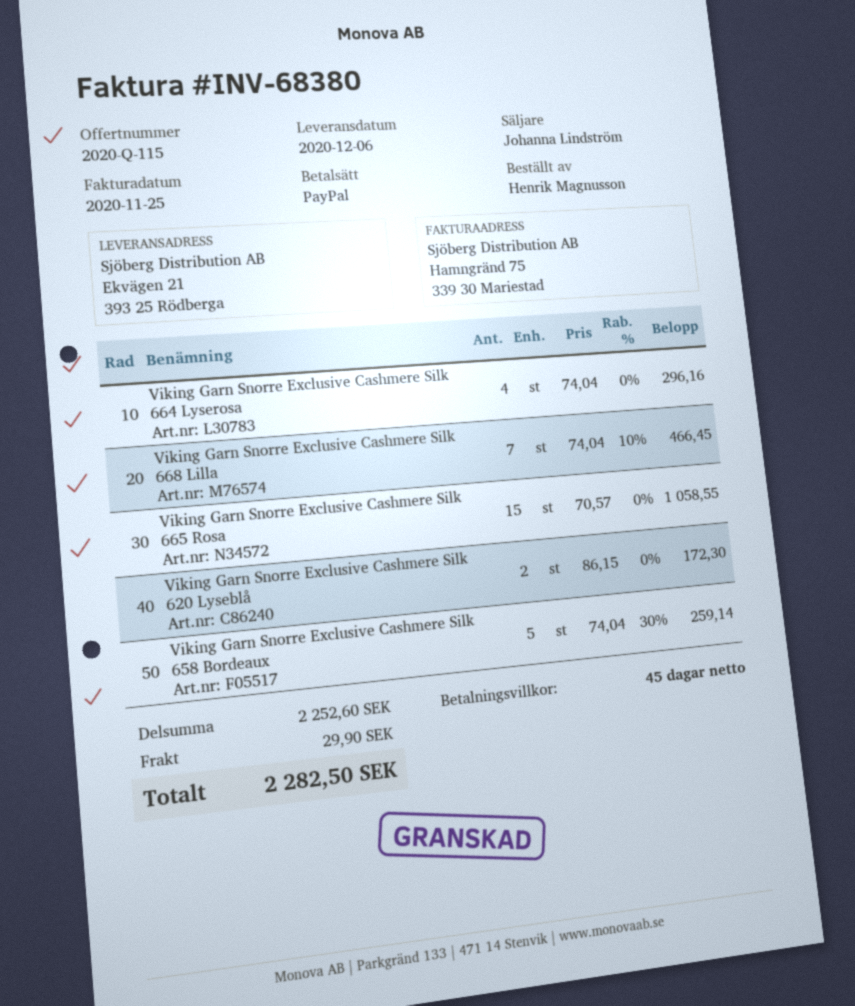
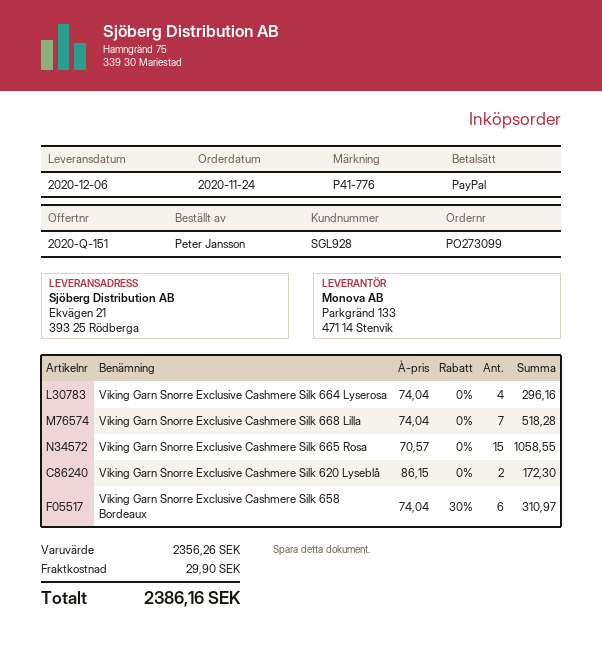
quote number: 2020-Q-115 -> 2020-Q-151
ordered by: Henrik Magnusson -> Peter Jansson
Viking Garn Snorre Exclusive Cashmere Silk 668 Lilla: 7 x 74.04 - 10% = 466.45 -> 7 x 74.04 = 518.28
Viking Garn Snorre Exclusive Cashmere Silk 658 Bordeaux: 5 x 74.04 - 30% = 259.14 -> 6 x 74.04 - 30% = 310.97
subtotal: 2252.60 -> 2356.26
total: 2282.50 -> 2386.16

